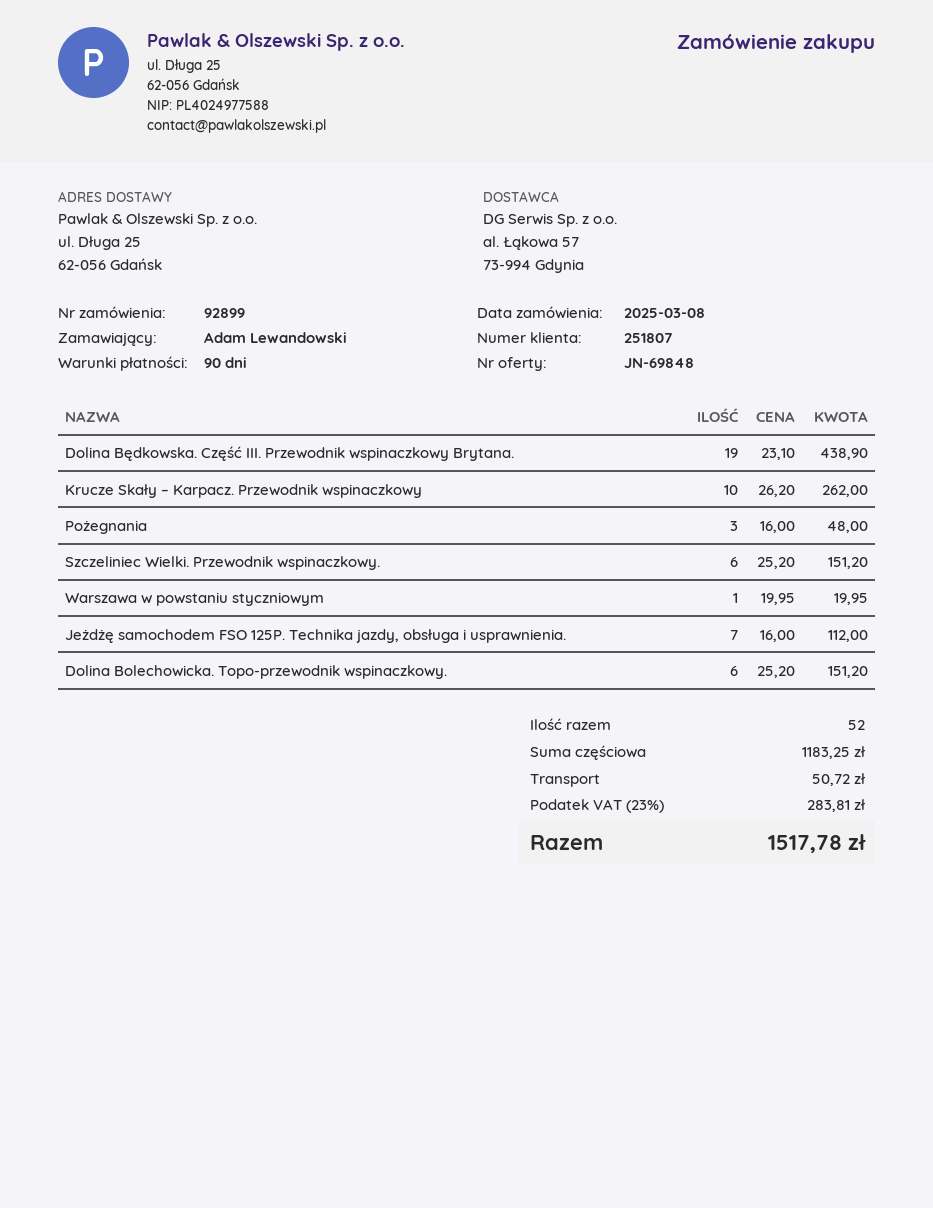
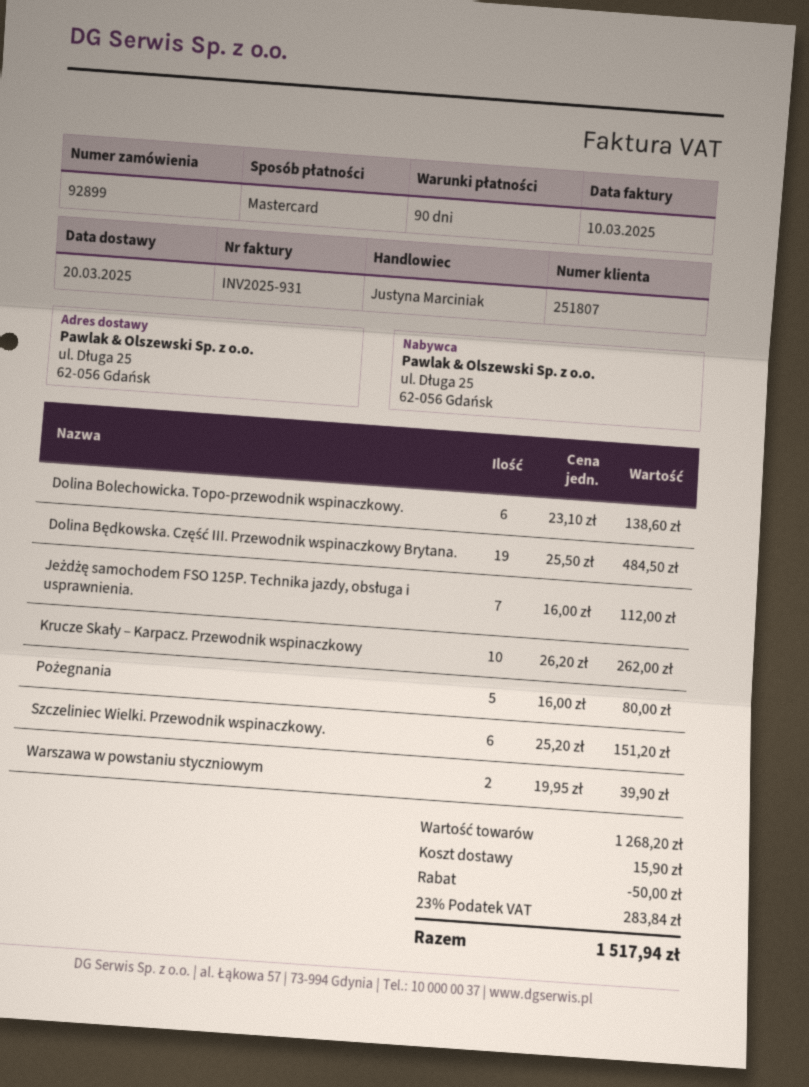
Dolina Będkowska. Część III. Przewodnik wspinaczkowy Brytana.: 19 x 23.10 = 438.90 -> 19 x 25.50 = 484.50
Pożegnania: 3 x 16.00 = 48.00 -> 5 x 16.00 = 80.00
Warszawa w powstaniu styczniowym: 1 x 19.95 = 19.95 -> 2 x 19.95 = 39.90
Dolina Bolechowicka. Topo-przewodnik wspinaczkowy.: 6 x 25.20 = 151.20 -> 6 x 23.10 = 138.60
subtotal: 1183.25 -> 1268.20
discount: none -> 50.00
shipping: 50.72 -> 15.90
tax: 23% = 283.81 -> 23% = 283.84
total: 1517.78 -> 1517.94

